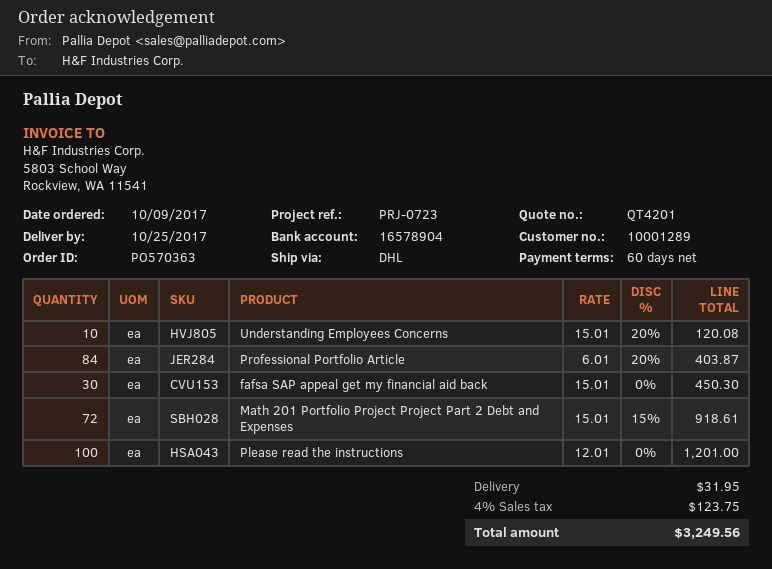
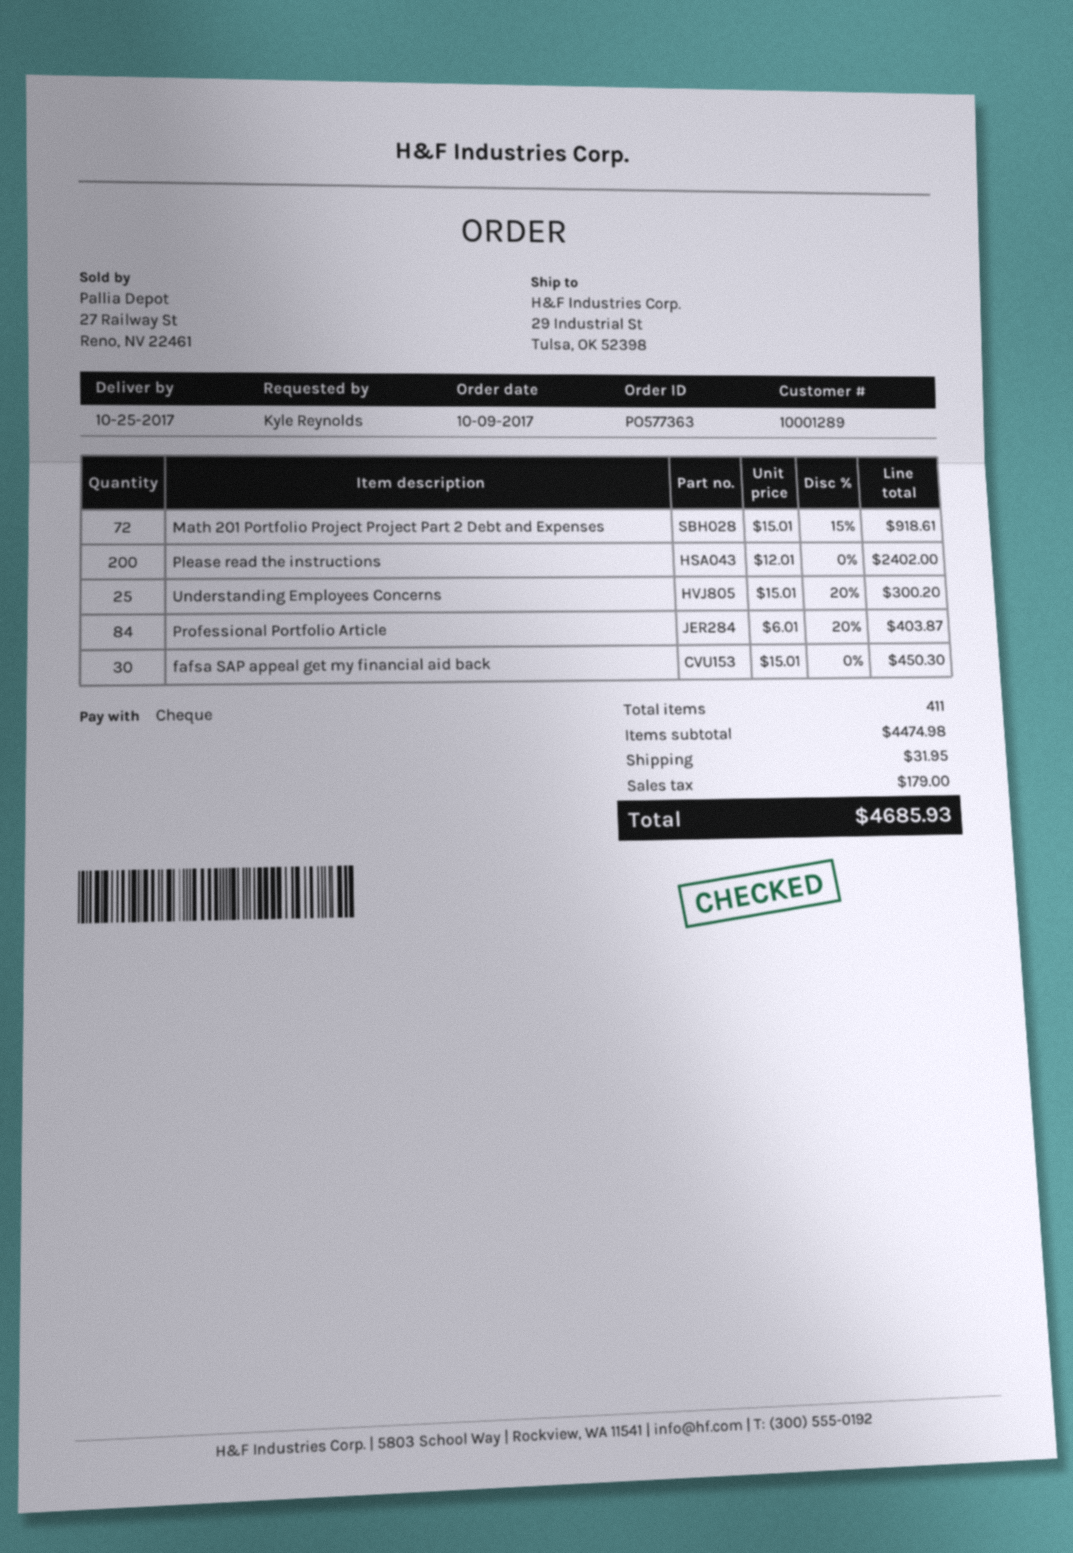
order number: PO570363 -> PO577363
Understanding Employees Concerns: 10 x 15.01 - 20% = 120.08 -> 25 x 15.01 - 20% = 300.20
Please read the instructions: 100 x 12.01 = 1201.00 -> 200 x 12.01 = 2402.00
tax: 123.75 -> 179.00
total: 3249.56 -> 4685.93

